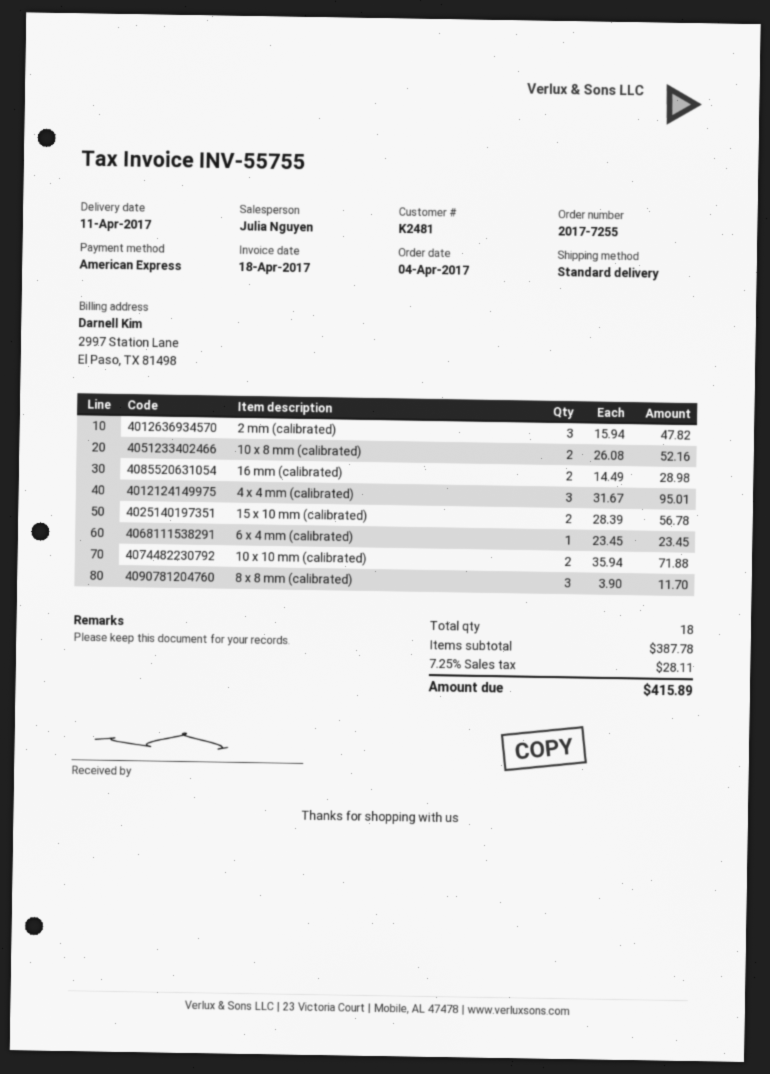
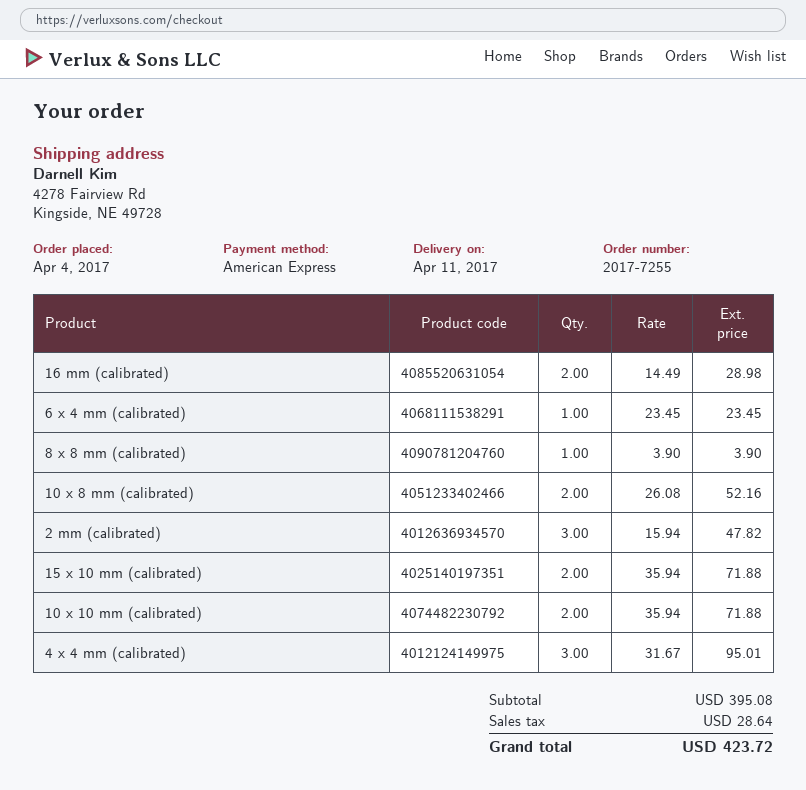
15 x 10 mm (calibrated): 2 x 28.39 = 56.78 -> 2 x 35.94 = 71.88
8 x 8 mm (calibrated): 3 x 3.90 = 11.70 -> 1 x 3.90 = 3.90
subtotal: 387.78 -> 395.08
tax: 28.11 -> 28.64
total: 415.89 -> 423.72

